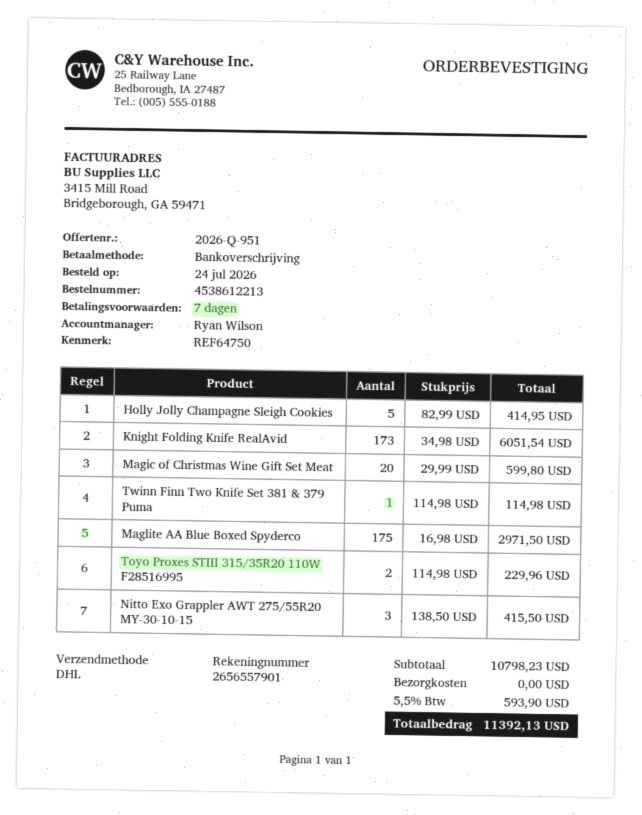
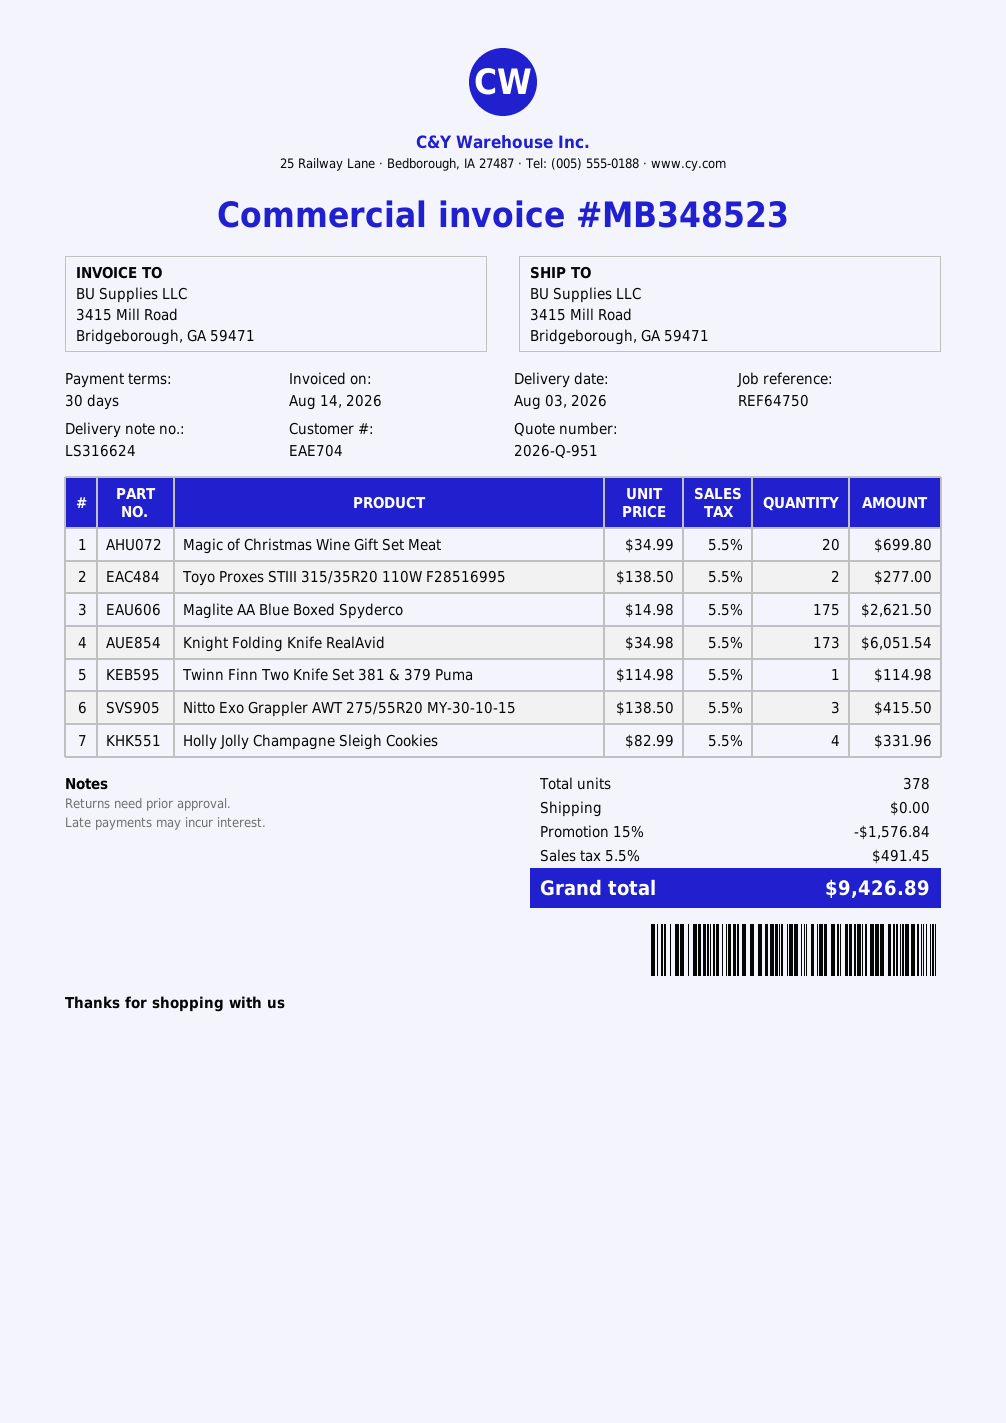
payment terms: 7 days -> 30 days
Holly Jolly Champagne Sleigh Cookies: 5 x 82.99 = 414.95 -> 4 x 82.99 = 331.96
Magic of Christmas Wine Gift Set Meat: 20 x 29.99 = 599.80 -> 20 x 34.99 = 699.80
Maglite AA Blue Boxed Spyderco: 175 x 16.98 = 2971.50 -> 175 x 14.98 = 2621.50
Toyo Proxes STIII 315/35R20 110W F28516995: 2 x 114.98 = 229.96 -> 2 x 138.50 = 277.00
discount: none -> 15% = 1576.84
tax: 5.5% = 593.90 -> 5.5% = 491.45
total: 11392.13 -> 9426.89

